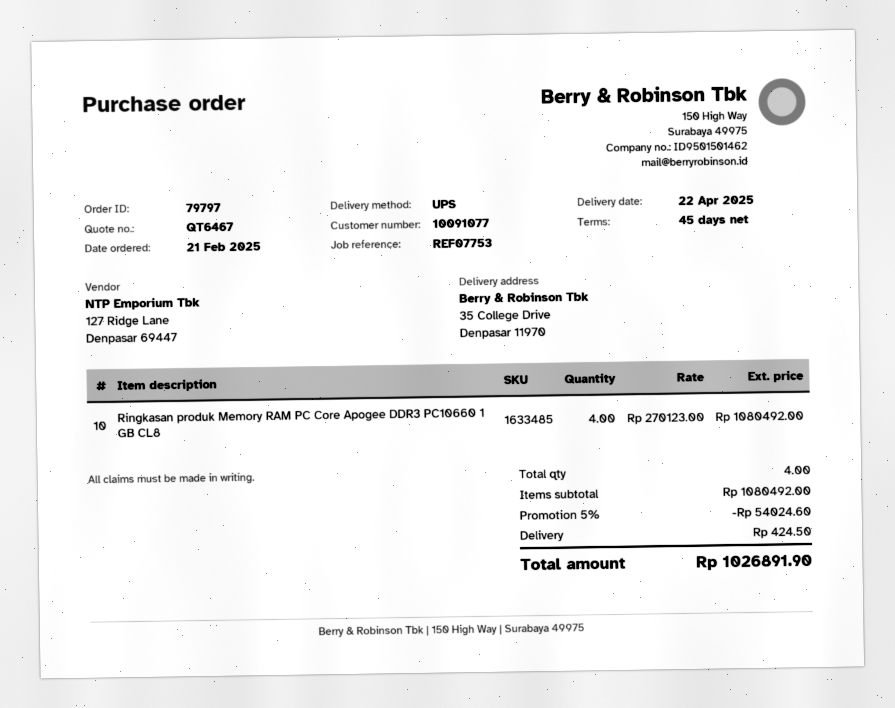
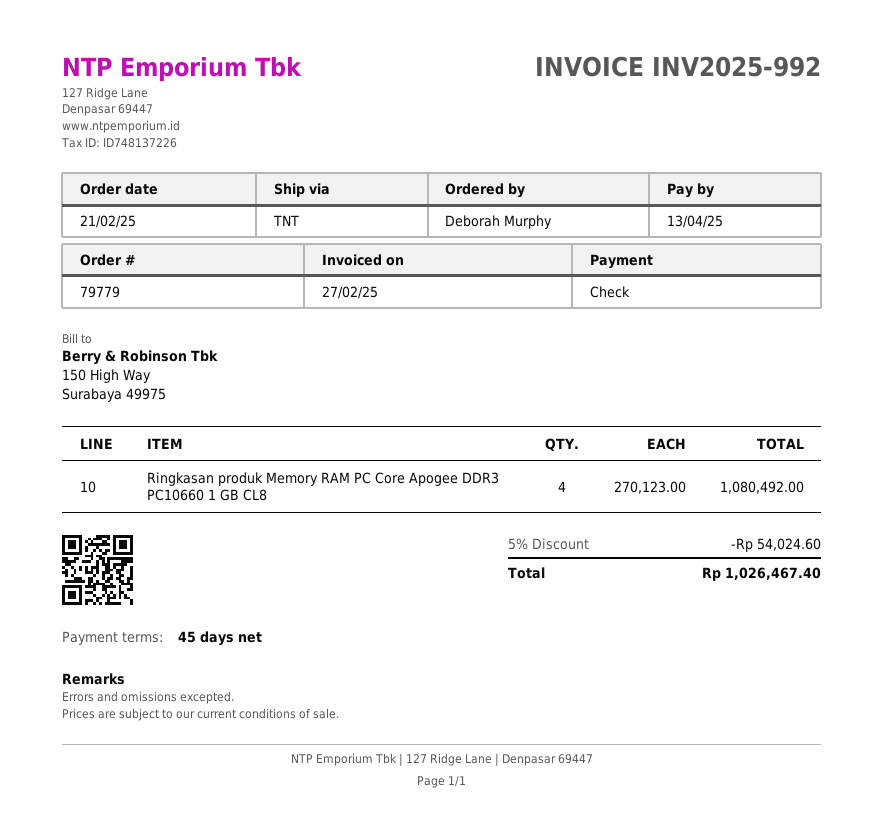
order number: 79797 -> 79779
shipping method: UPS -> TNT
shipping: 424.50 -> none
total: 1026891.90 -> 1026467.40

